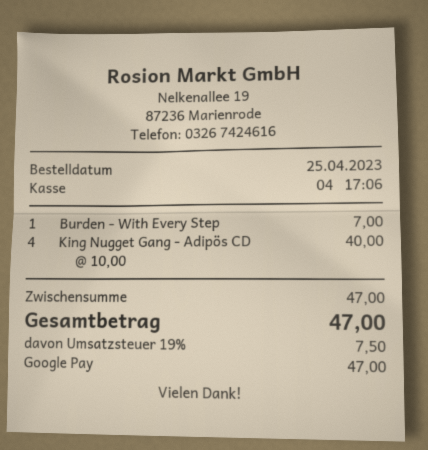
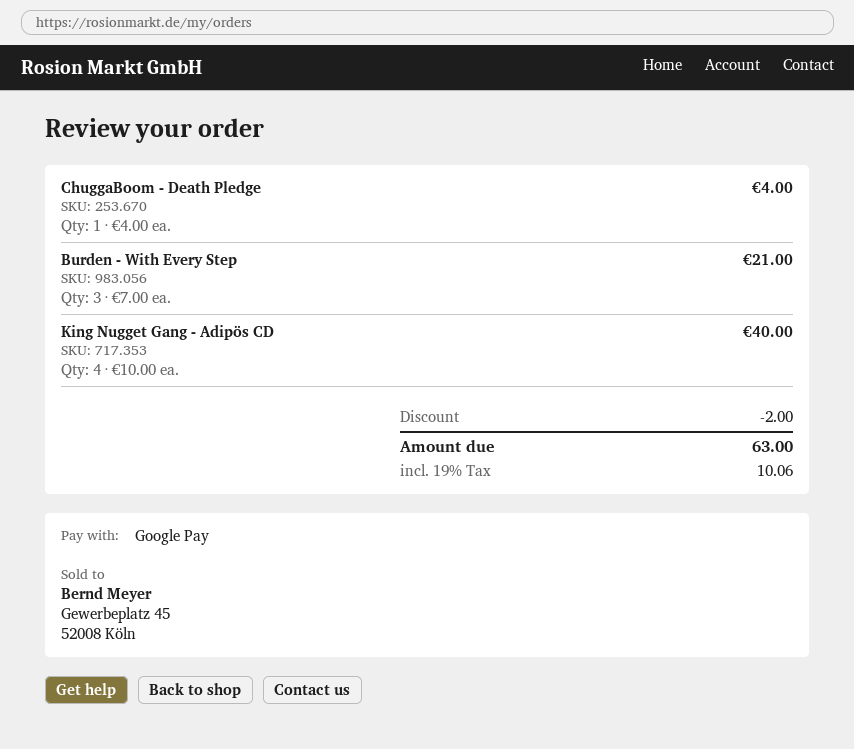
Burden - With Every Step: 1 x 7.00 = 7.00 -> 3 x 7.00 = 21.00
ChuggaBoom - Death Pledge: none -> 1 x 4.00 = 4.00
discount: none -> 2.00
tax: 19% = 7.50 -> 19% = 10.06
total: 47.00 -> 63.00

